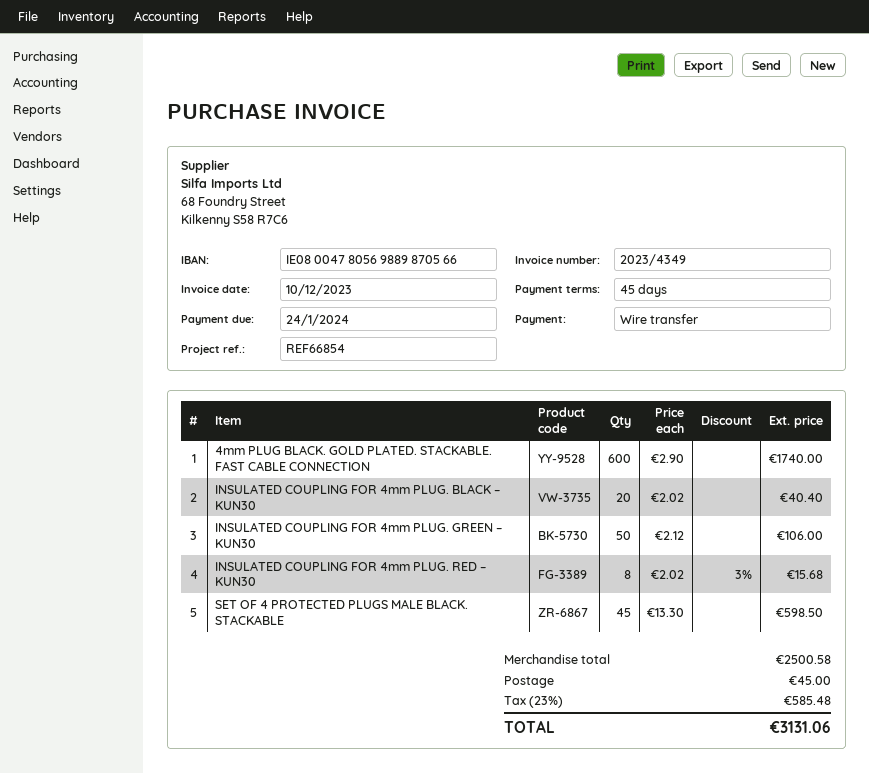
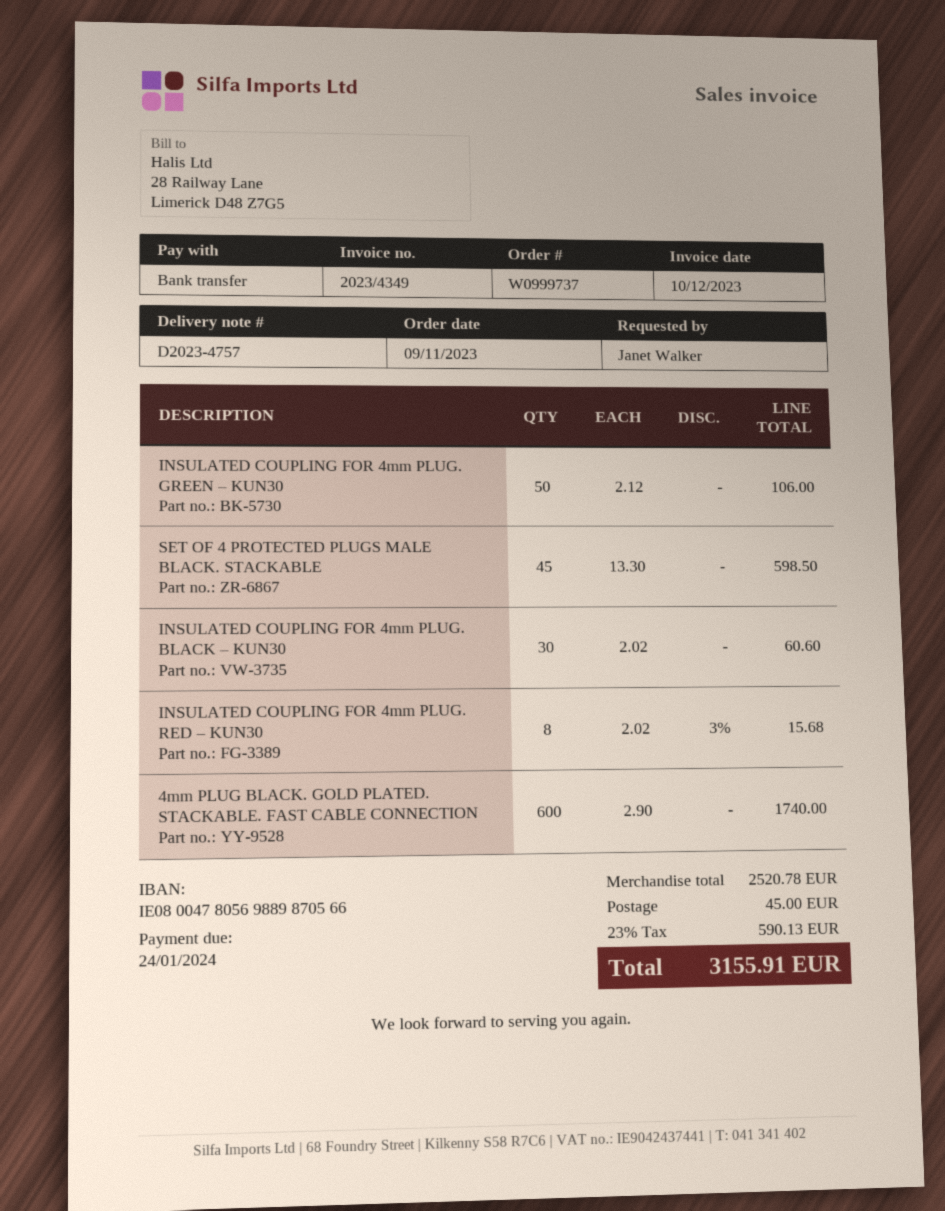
INSULATED COUPLING FOR 4mm PLUG. BLACK – KUN30: 20 x 2.02 = 40.40 -> 30 x 2.02 = 60.60
subtotal: 2500.58 -> 2520.78
tax: 23% = 585.48 -> 23% = 590.13
total: 3131.06 -> 3155.91

